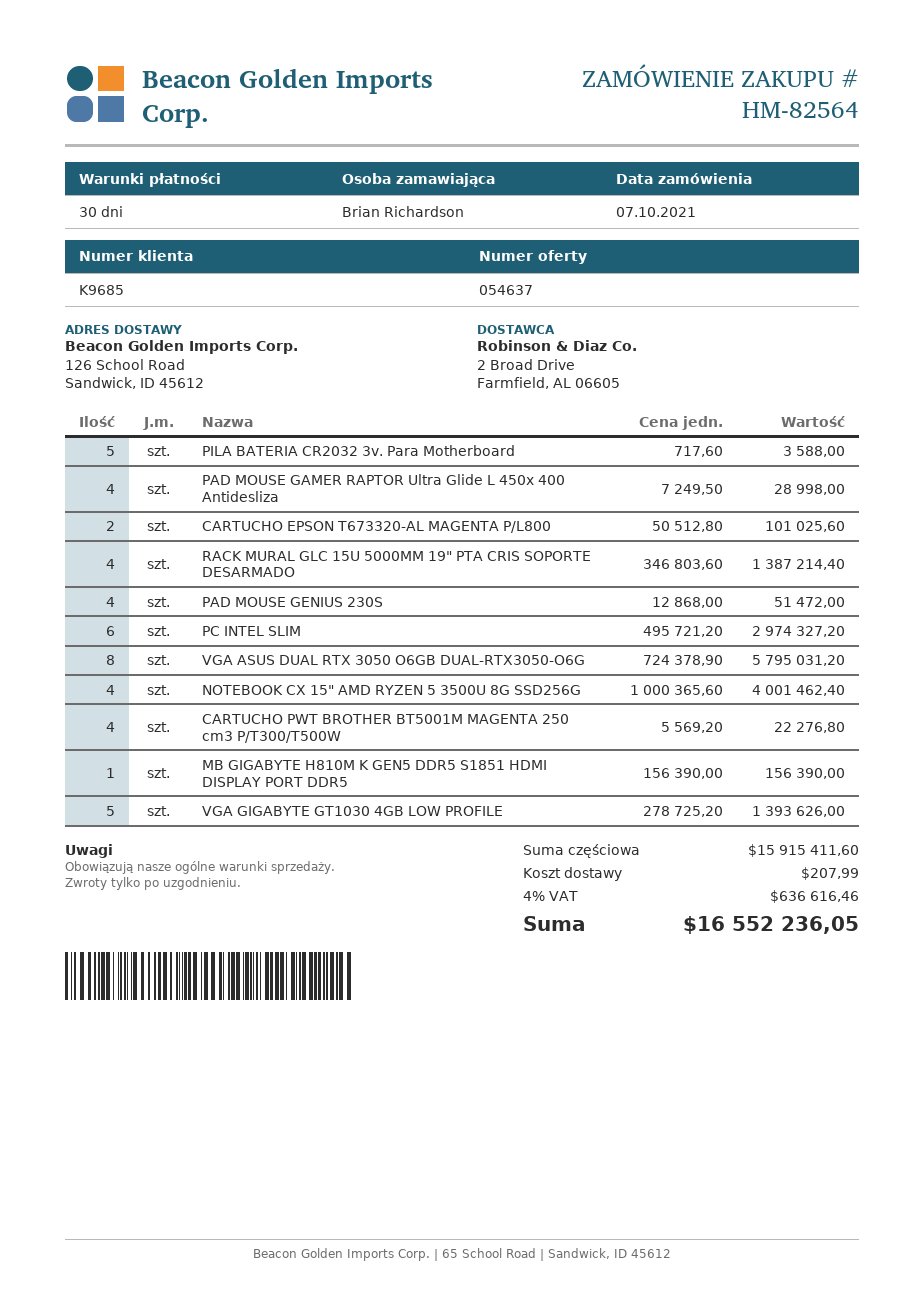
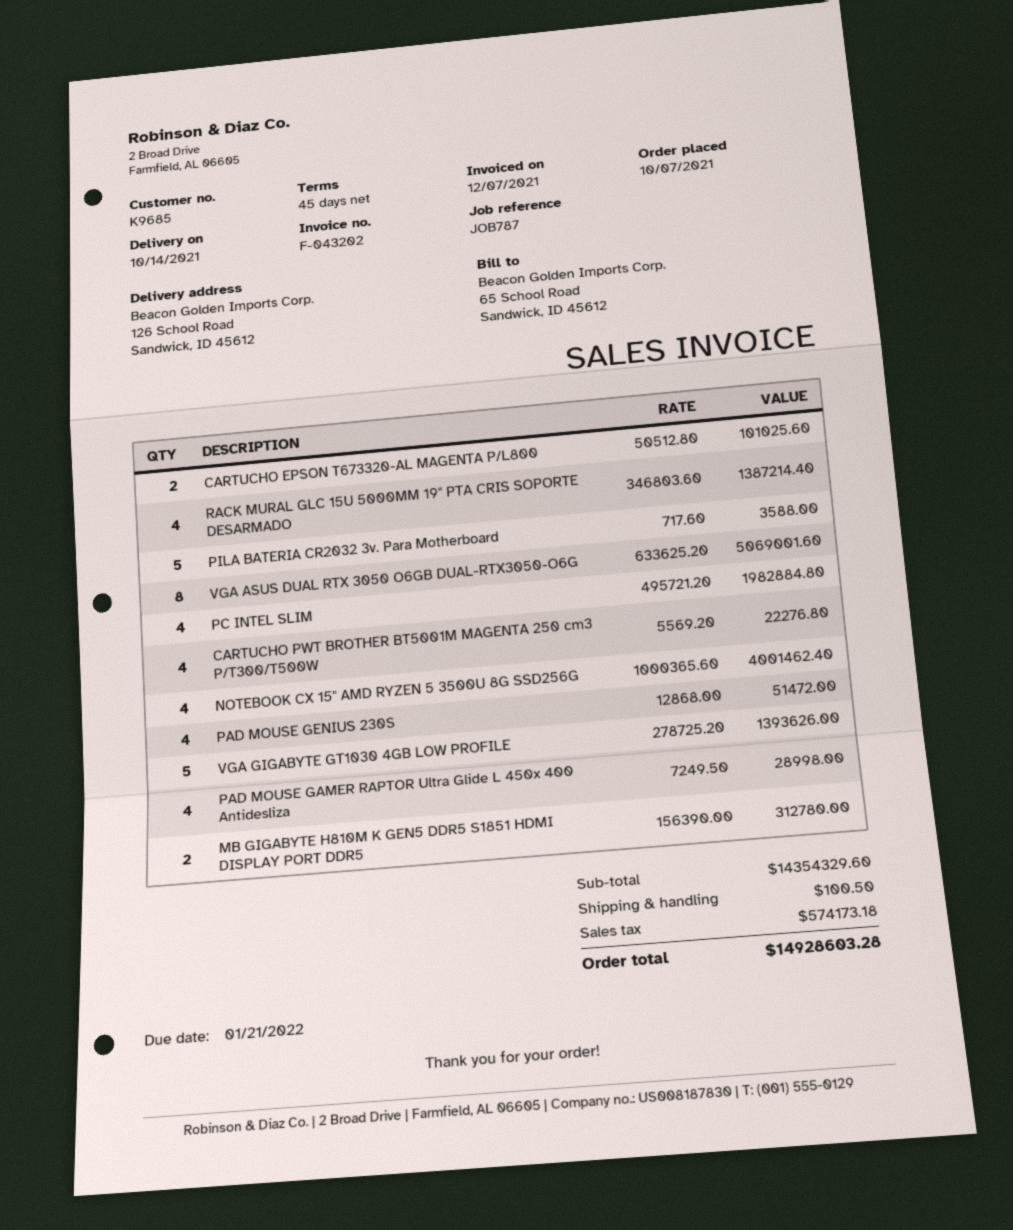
payment terms: 30 days -> 45 days
PC INTEL SLIM: 6 x 495721.20 = 2974327.20 -> 4 x 495721.20 = 1982884.80
VGA ASUS DUAL RTX 3050 O6GB DUAL-RTX3050-O6G: 8 x 724378.90 = 5795031.20 -> 8 x 633625.20 = 5069001.60
MB GIGABYTE H810M K GEN5 DDR5 S1851 HDMI DISPLAY PORT DDR5: 1 x 156390.00 = 156390.00 -> 2 x 156390.00 = 312780.00
subtotal: 15915411.60 -> 14354329.60
shipping: 207.99 -> 100.50
tax: 636616.46 -> 574173.18
total: 16552236.05 -> 14928603.28

